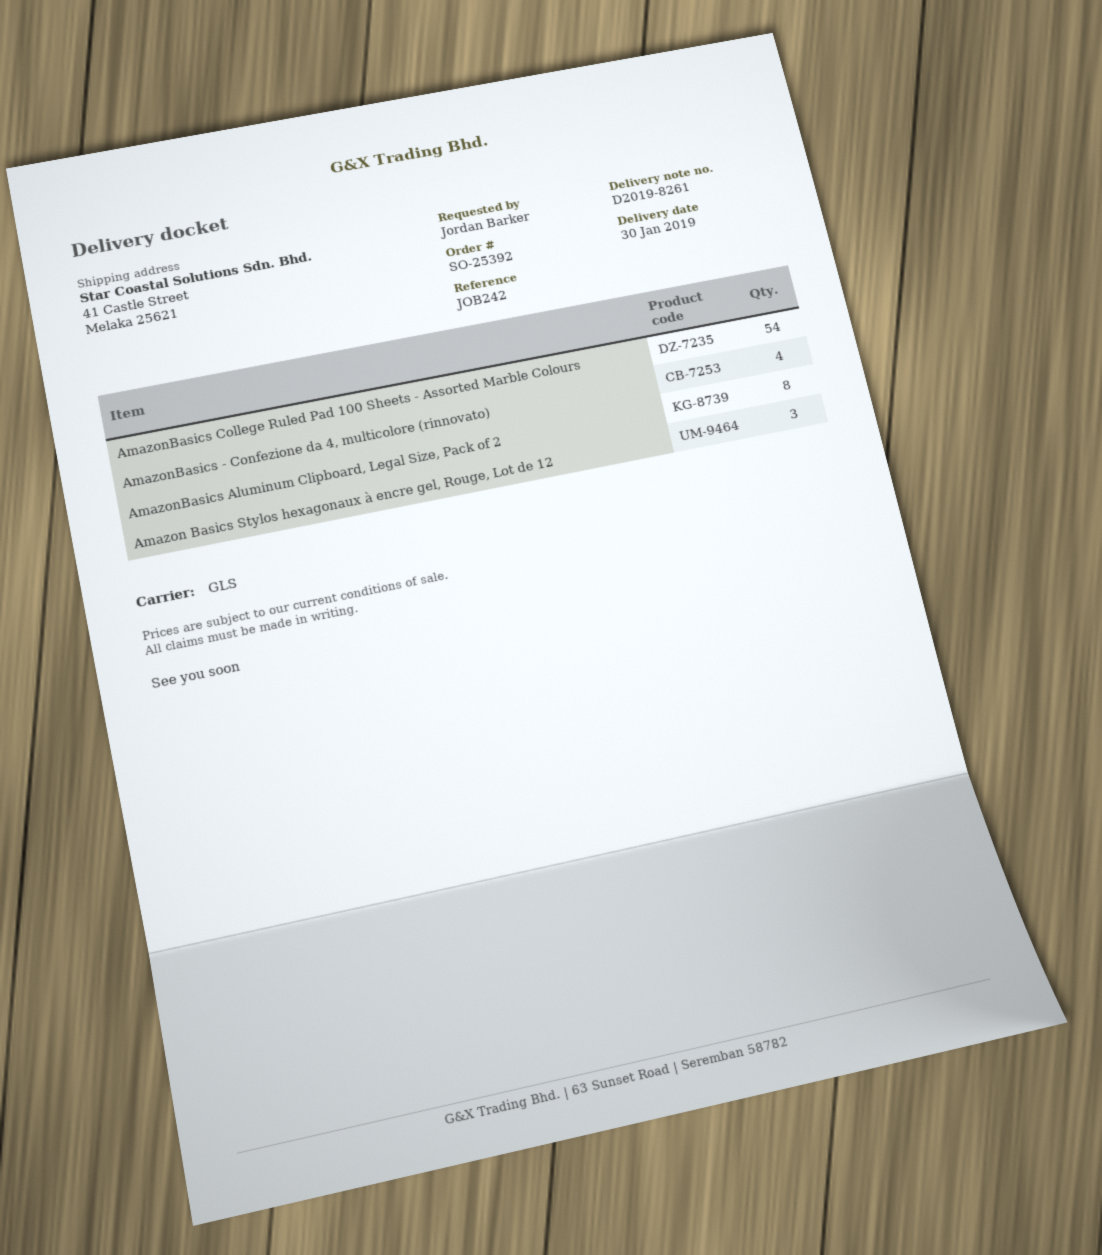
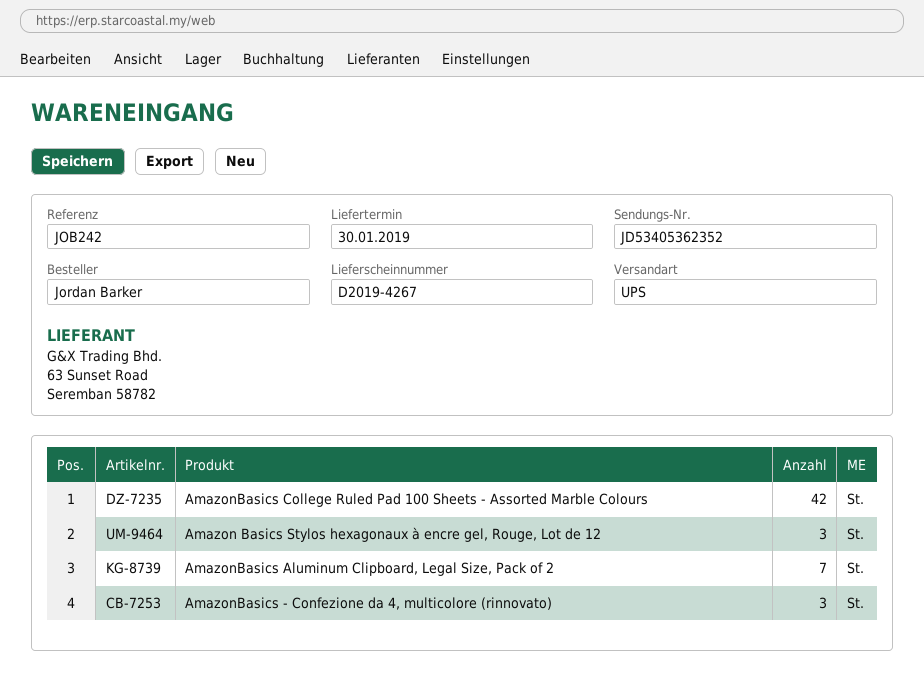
delivery note number: D2019-8261 -> D2019-4267
shipping method: GLS -> UPS
AmazonBasics College Ruled Pad 100 Sheets - Assorted Marble Colours: 54 -> 42
AmazonBasics - Confezione da 4, multicolore (rinnovato): 4 -> 3
AmazonBasics Aluminum Clipboard, Legal Size, Pack of 2: 8 -> 7

